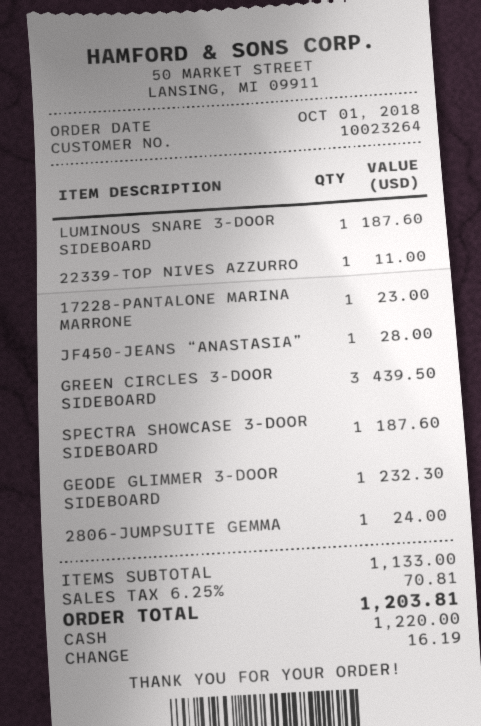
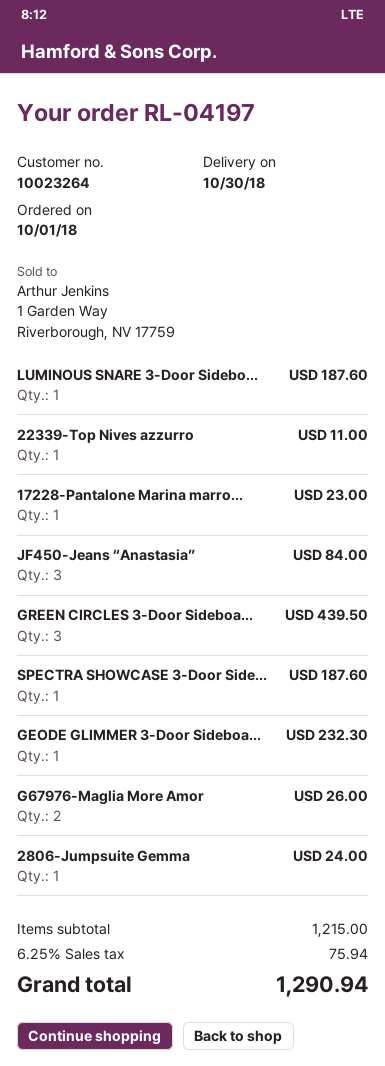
JF450-JEANS “ANASTASIA”: 1 for 28.00 -> 3 for 84.00
G67976-Maglia More Amor: none -> 2 for 26.00
subtotal: 1133.00 -> 1215.00
tax: 6.25% = 70.81 -> 6.25% = 75.94
total: 1203.81 -> 1290.94

